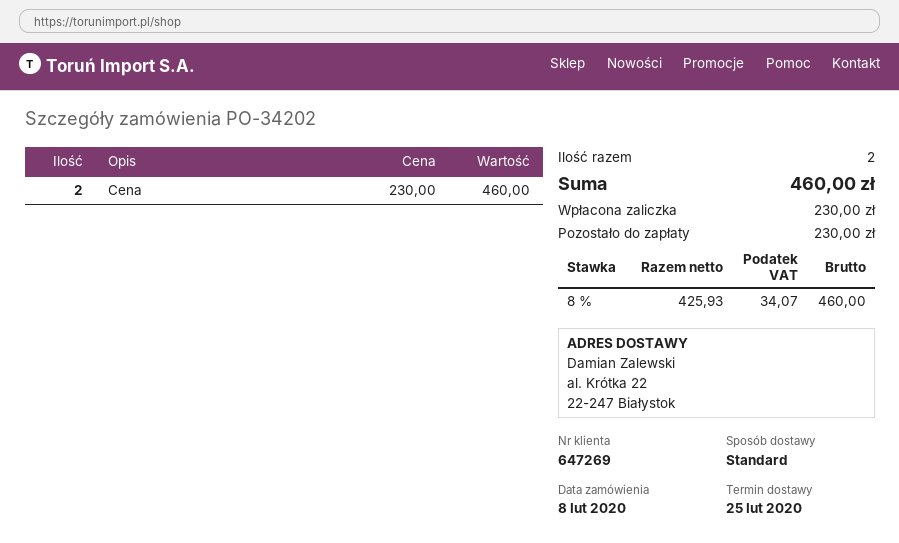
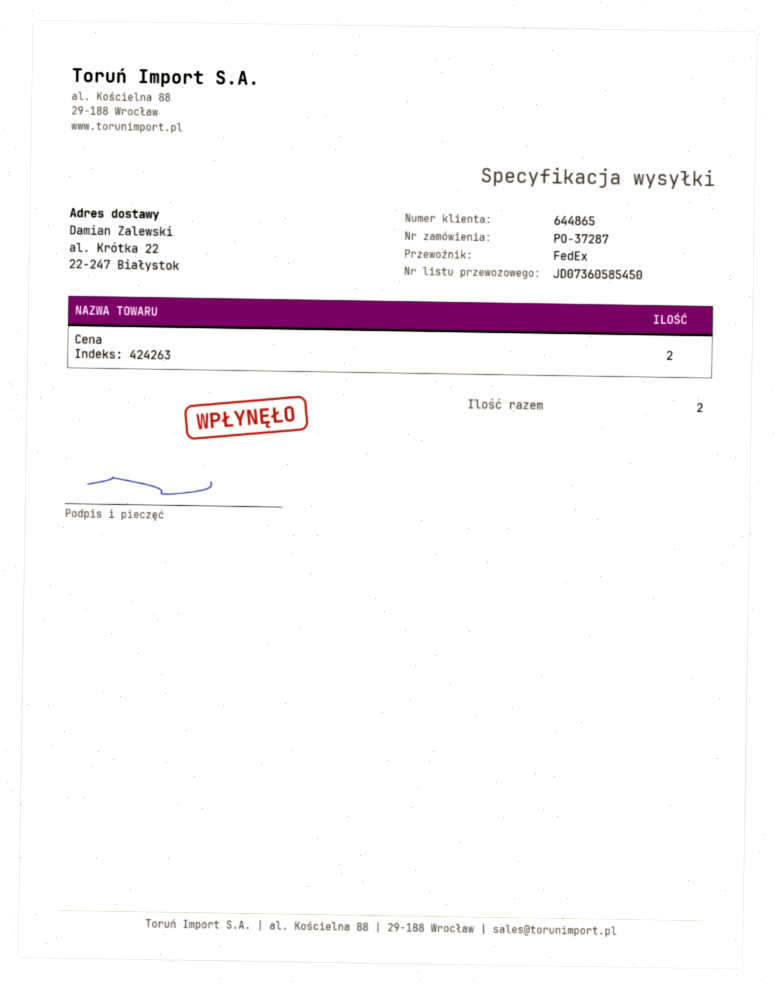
order number: PO-34202 -> PO-37287
customer number: 647269 -> 644865
shipping method: standard -> FedEx

